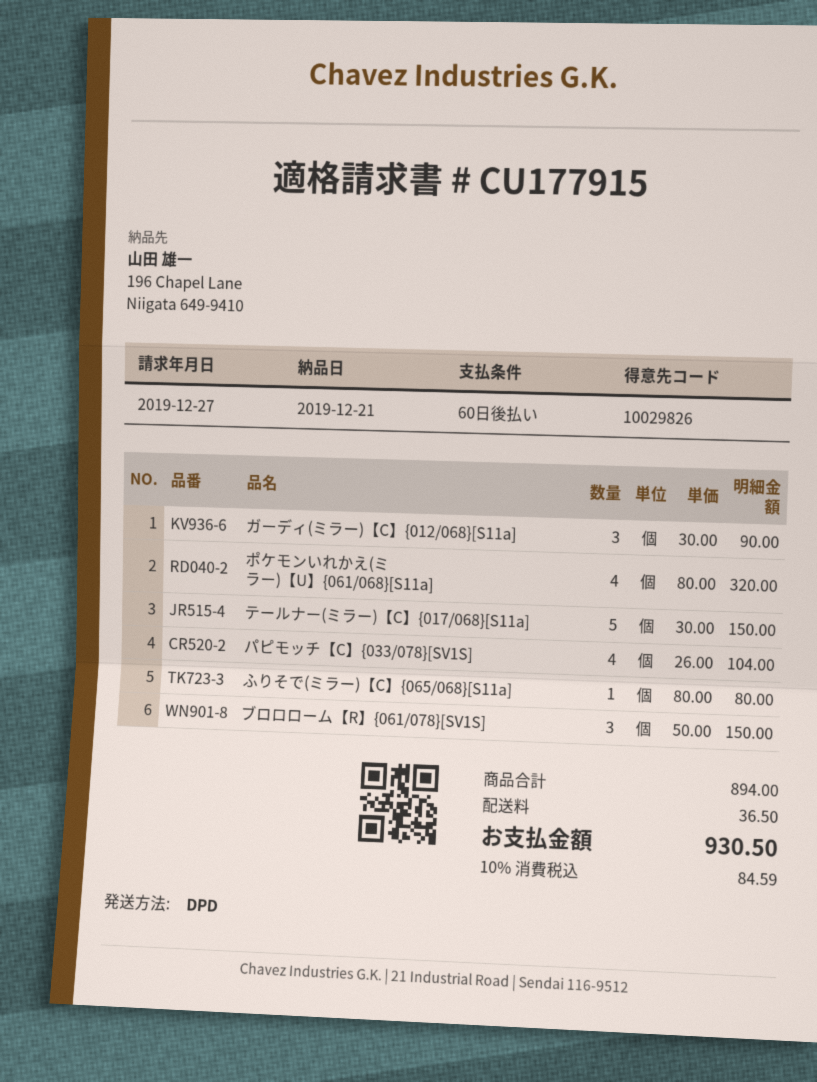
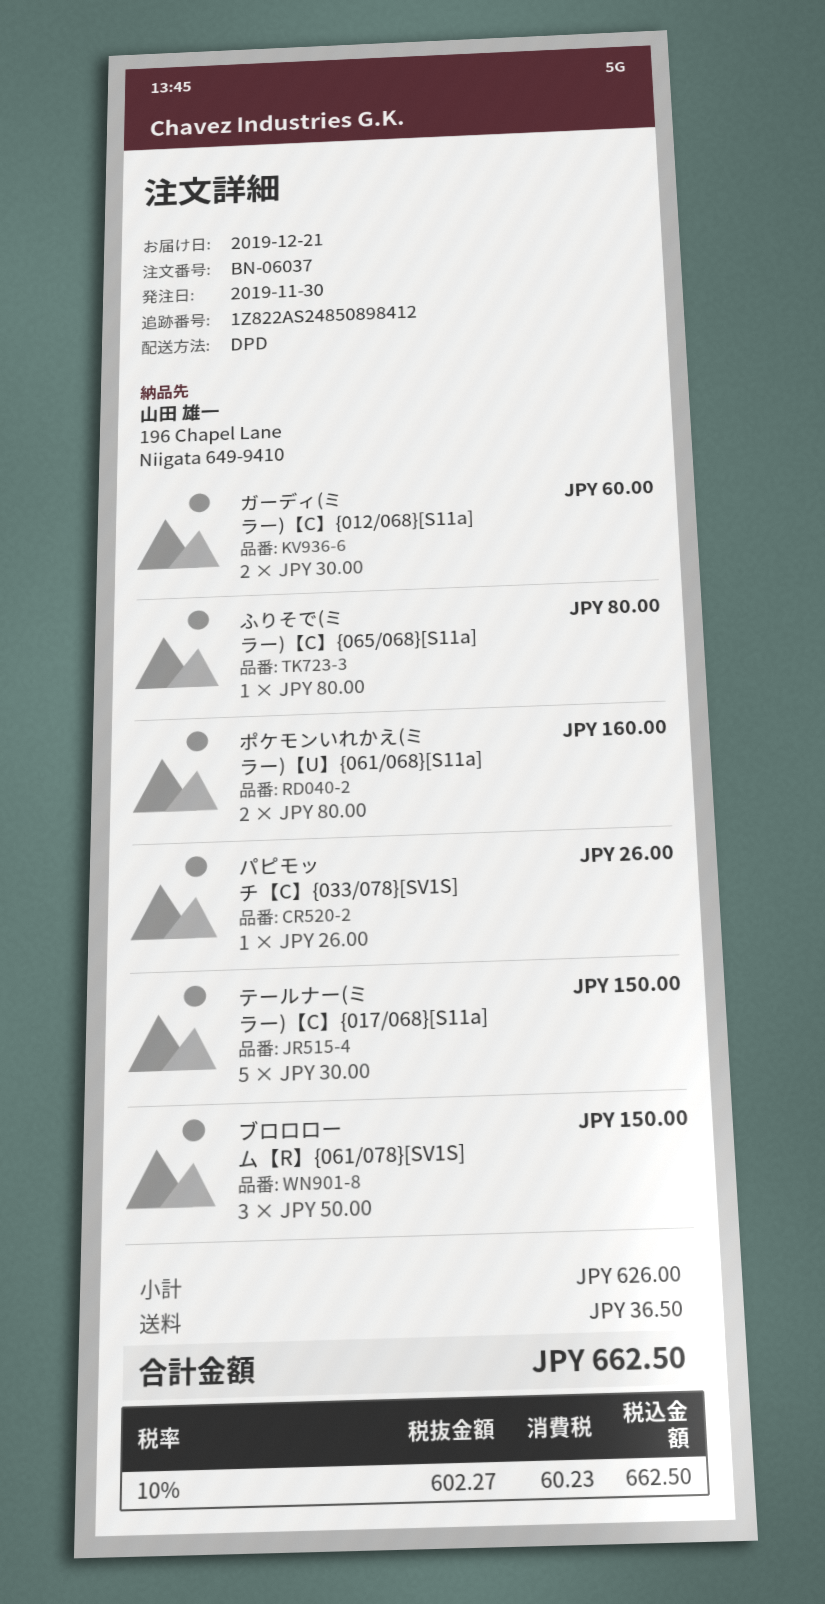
ガーディ(ミラー)【C】{012/068}[S11a]: 3 x 30.00 = 90.00 -> 2 x 30.00 = 60.00
ポケモンいれかえ(ミラー)【U】{061/068}[S11a]: 4 x 80.00 = 320.00 -> 2 x 80.00 = 160.00
パピモッチ【C】{033/078}[SV1S]: 4 x 26.00 = 104.00 -> 1 x 26.00 = 26.00
subtotal: 894.00 -> 626.00
tax: 10% = 84.59 -> 10% = 60.23
total: 930.50 -> 662.50

